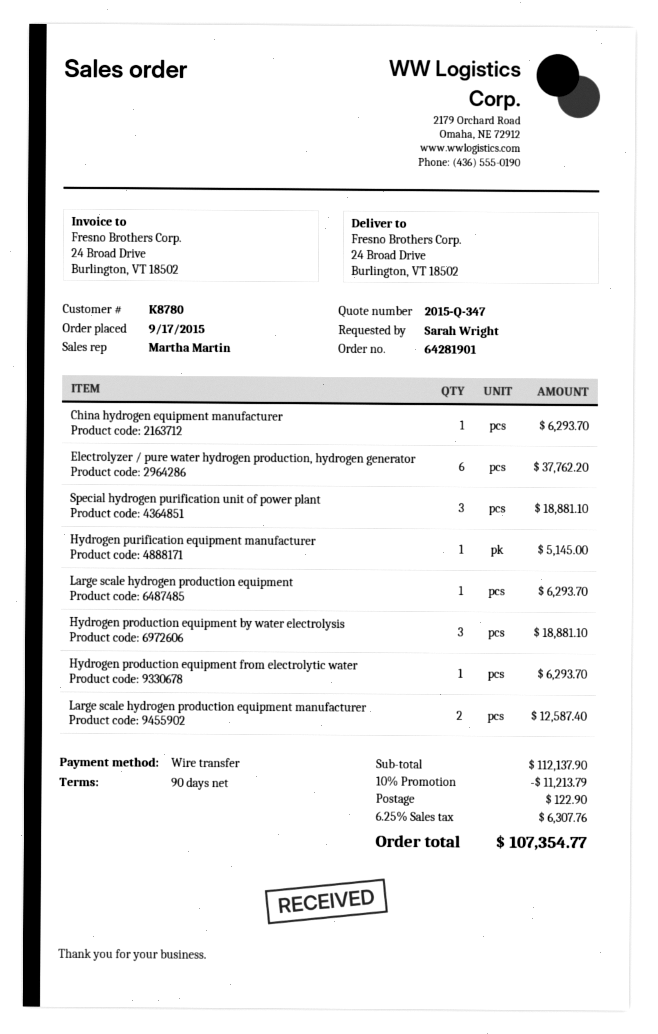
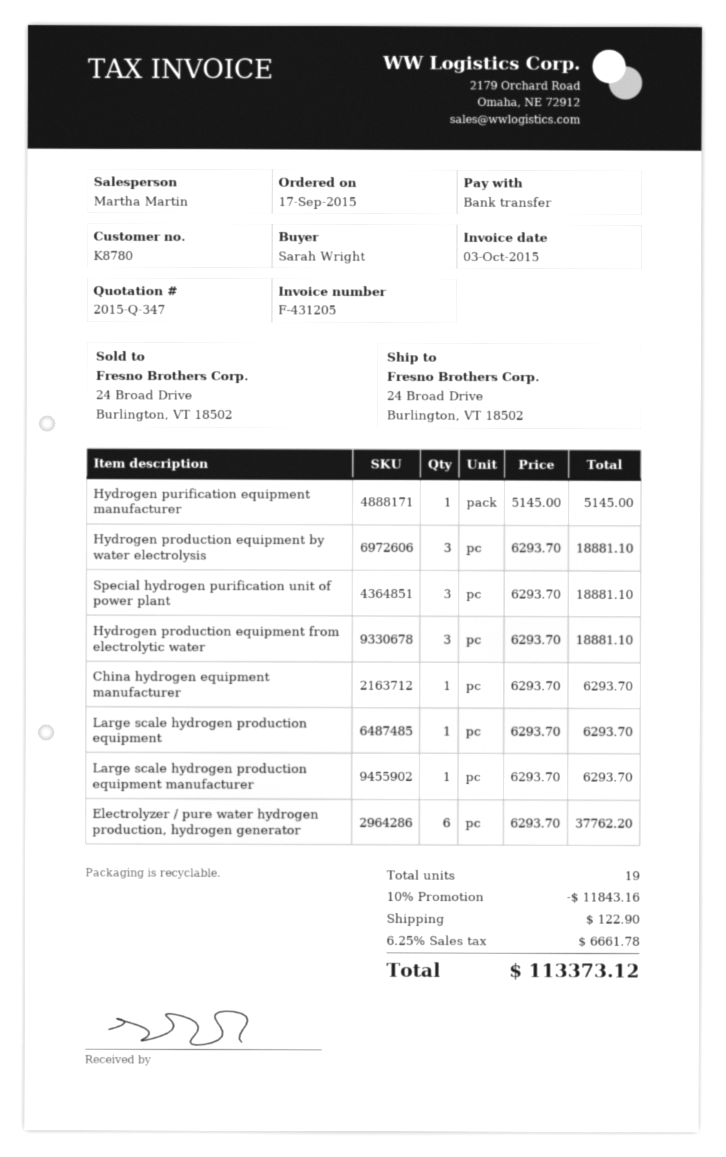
Hydrogen production equipment from electrolytic water: 1 for 6293.70 -> 3 for 18881.10
Large scale hydrogen production equipment manufacturer: 2 for 12587.40 -> 1 for 6293.70
discount: 10% = 11213.79 -> 10% = 11843.16
tax: 6.25% = 6307.76 -> 6.25% = 6661.78
total: 107354.77 -> 113373.12

